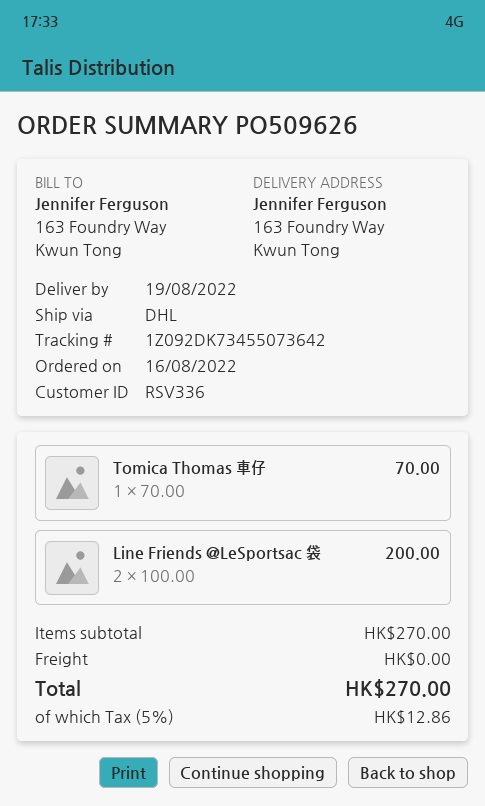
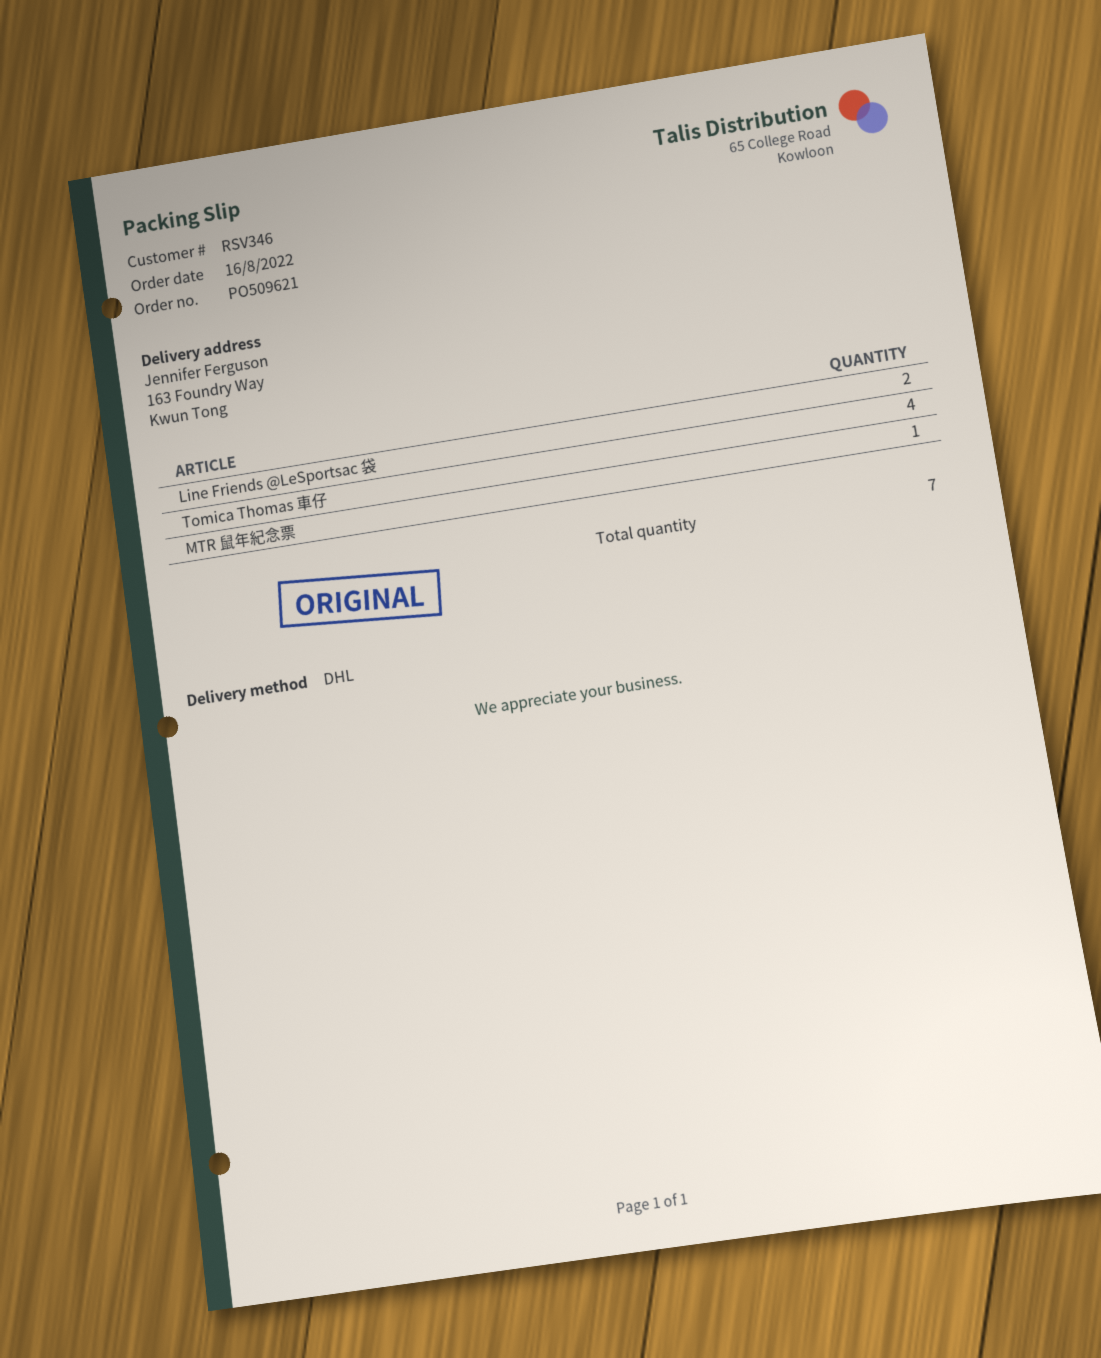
order number: PO509626 -> PO509621
customer number: RSV336 -> RSV346
Tomica Thomas 車仔: 1 -> 4
MTR 鼠年紀念票: none -> 1

